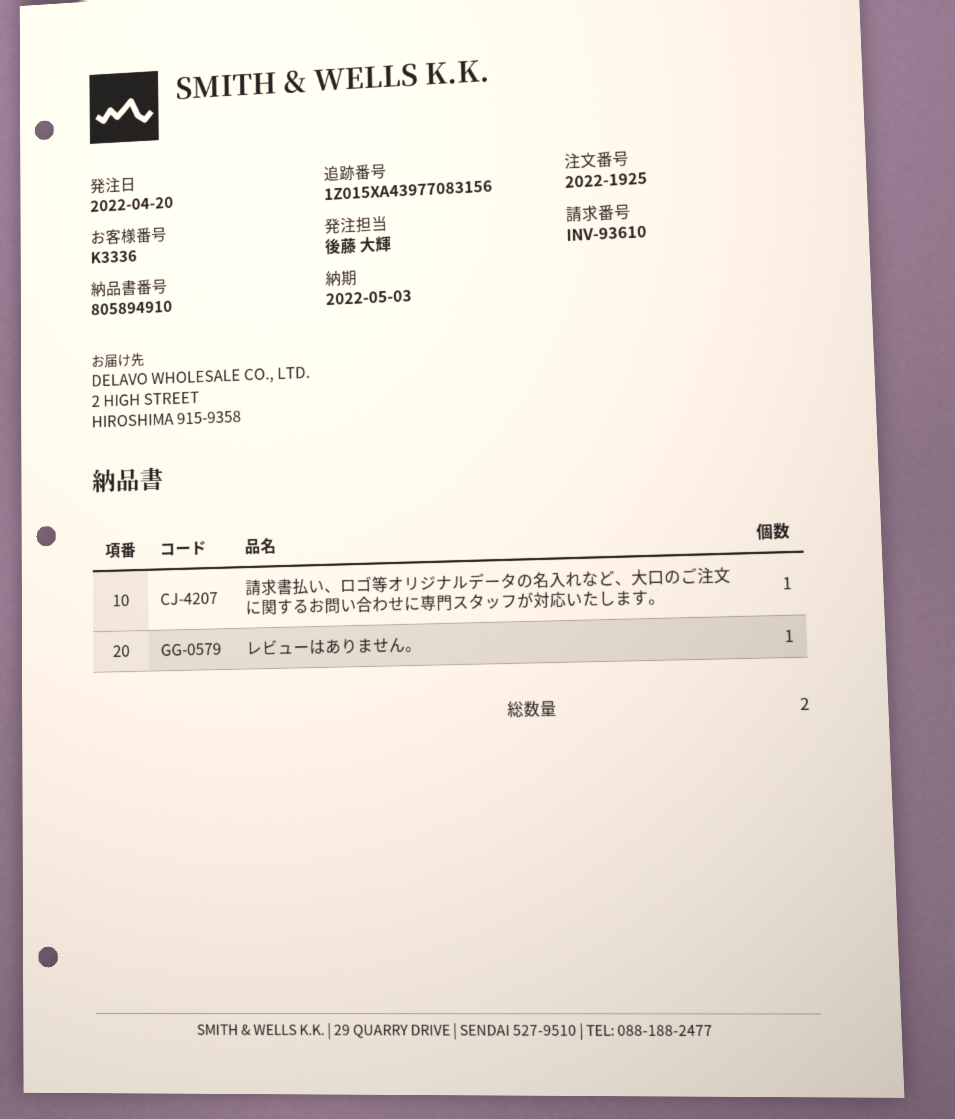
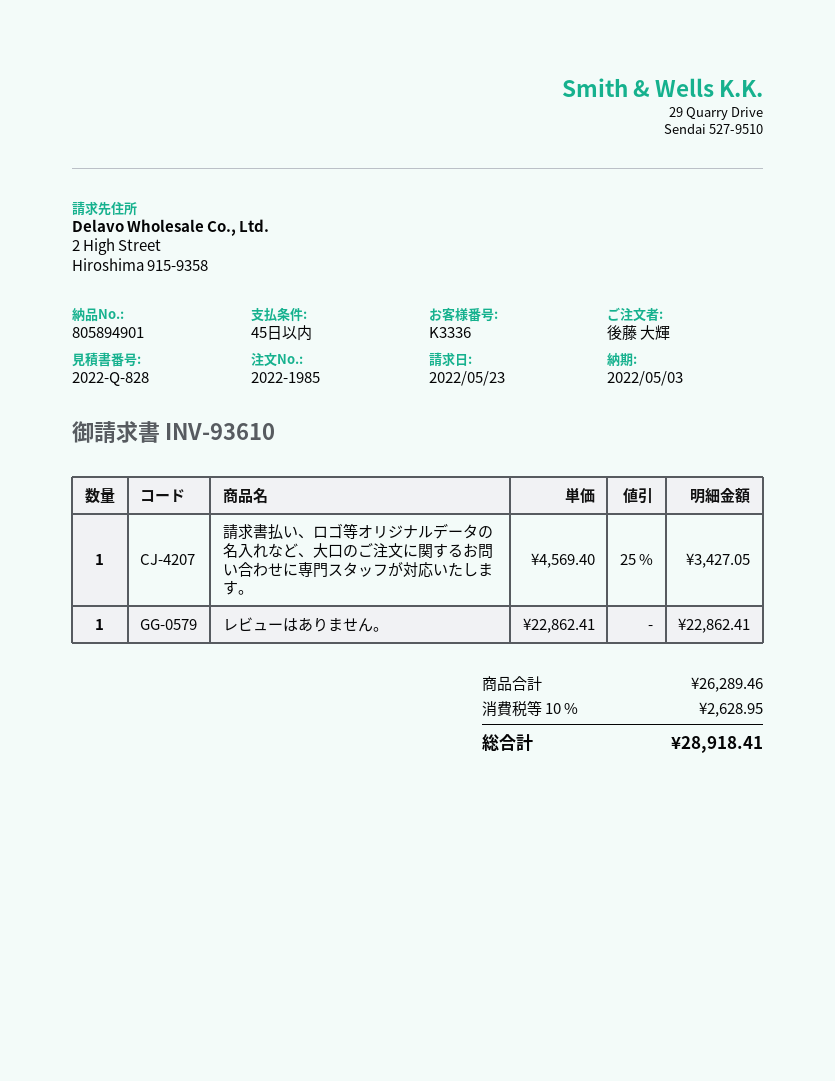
order number: 2022-1925 -> 2022-1985
delivery note number: 805894910 -> 805894901

